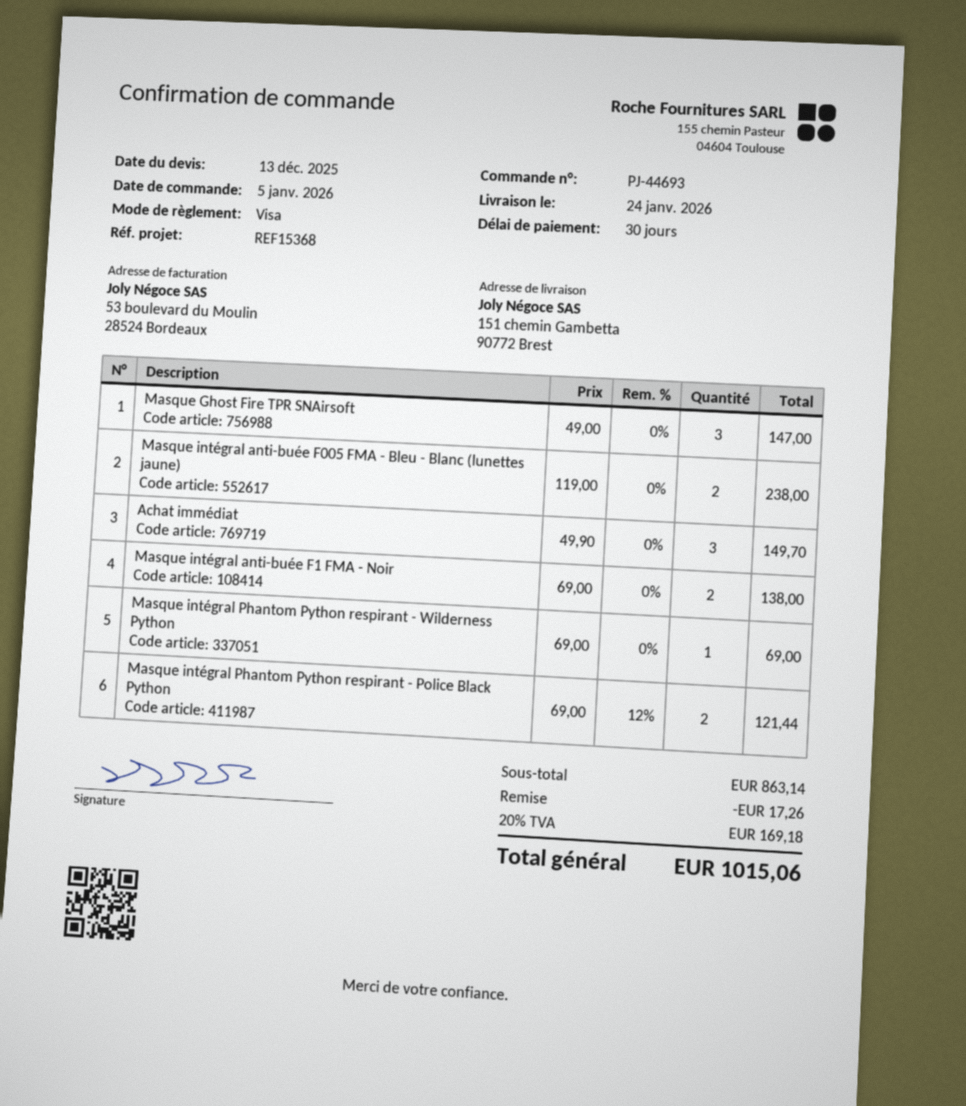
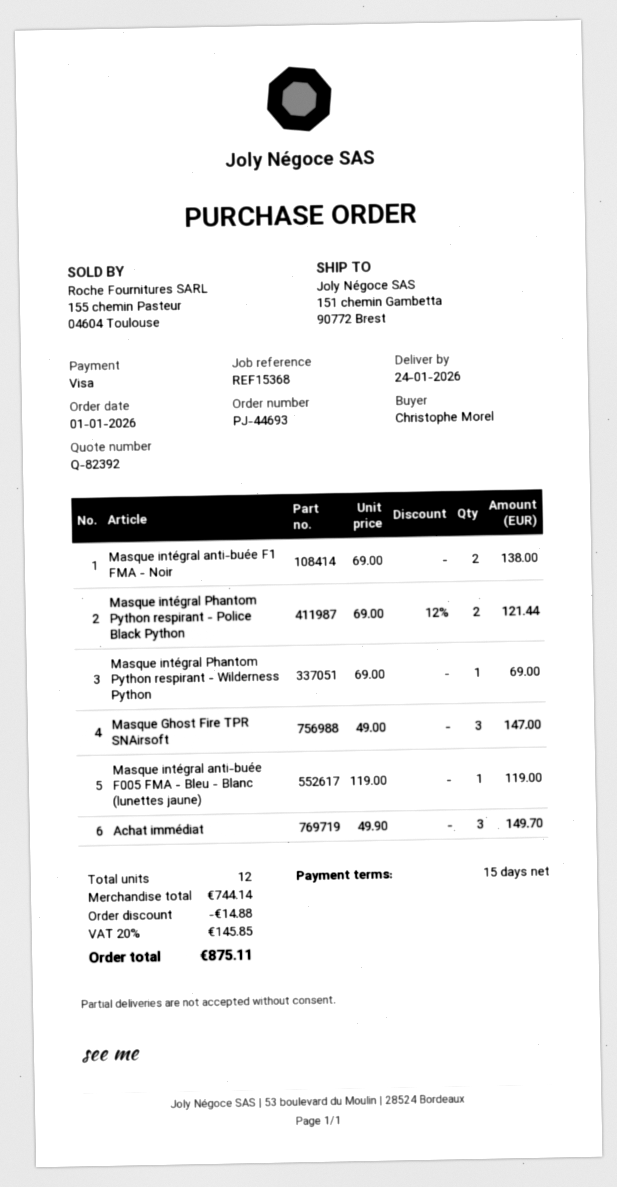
order date: 2026-01-05 -> 2026-01-01
payment terms: 30 days -> 15 days
Masque intégral anti-buée F005 FMA - Bleu - Blanc (lunettes jaune): 2 x 119.00 = 238.00 -> 1 x 119.00 = 119.00
subtotal: 863.14 -> 744.14
discount: 17.26 -> 14.88
tax: 20% = 169.18 -> 20% = 145.85
total: 1015.06 -> 875.11

